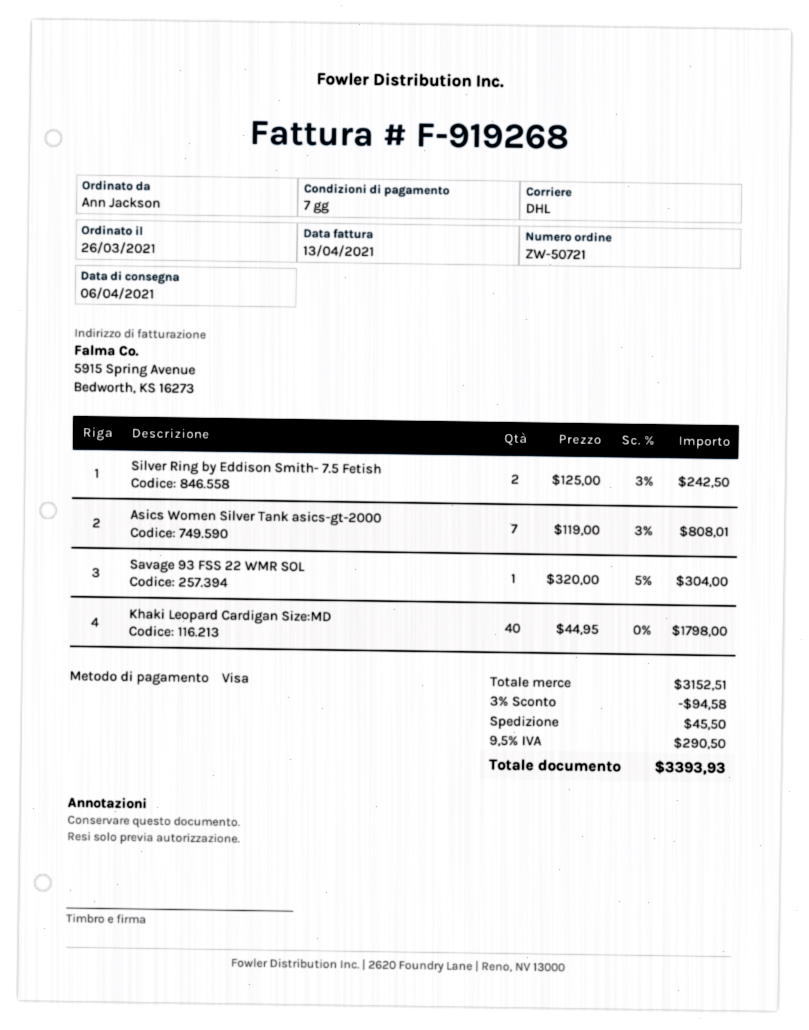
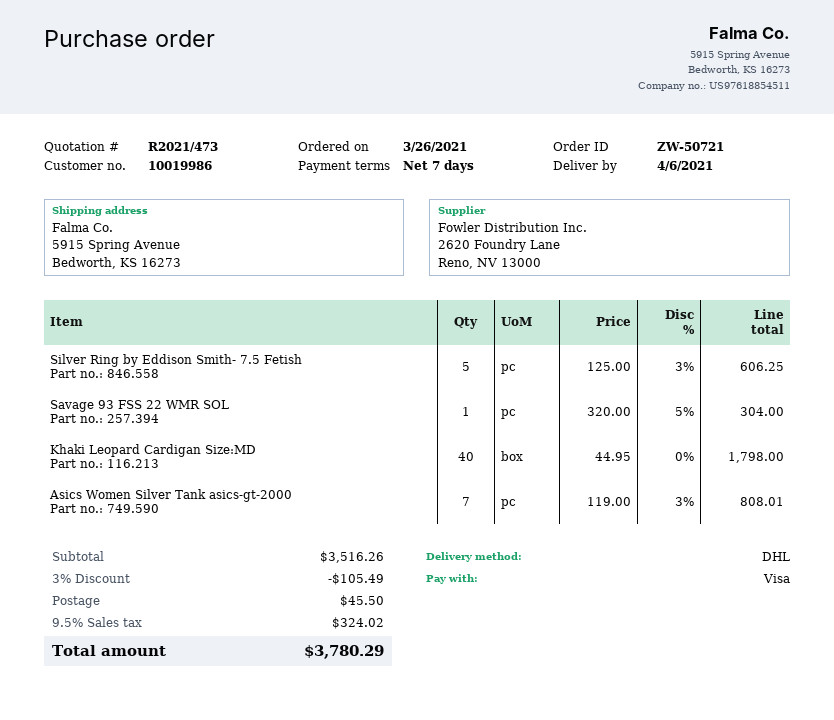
Silver Ring by Eddison Smith- 7.5 Fetish: 2 x 125.00 - 3% = 242.50 -> 5 x 125.00 - 3% = 606.25
subtotal: 3152.51 -> 3516.26
discount: 3% = 94.58 -> 3% = 105.49
tax: 9.5% = 290.50 -> 9.5% = 324.02
total: 3393.93 -> 3780.29

